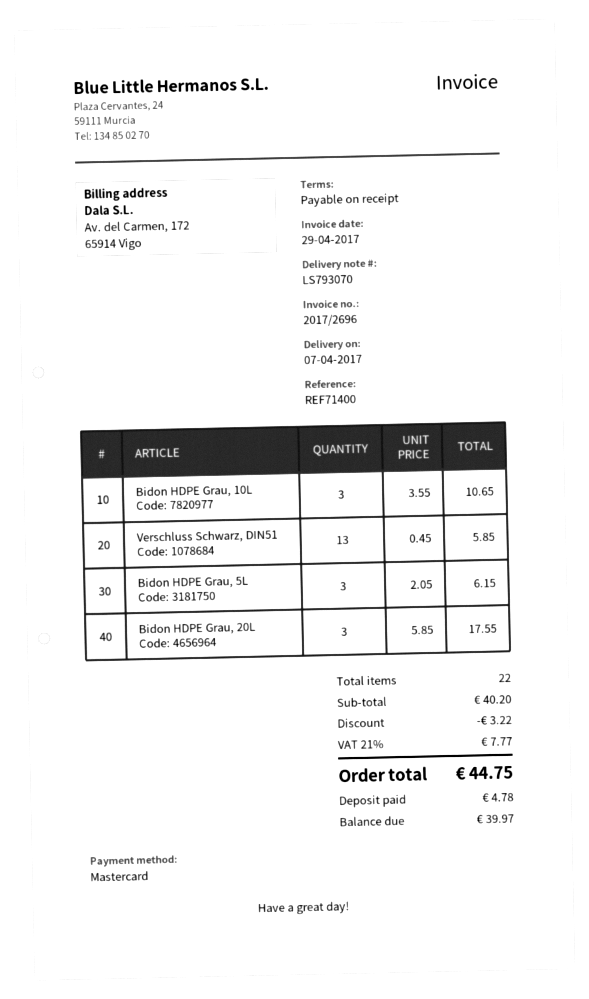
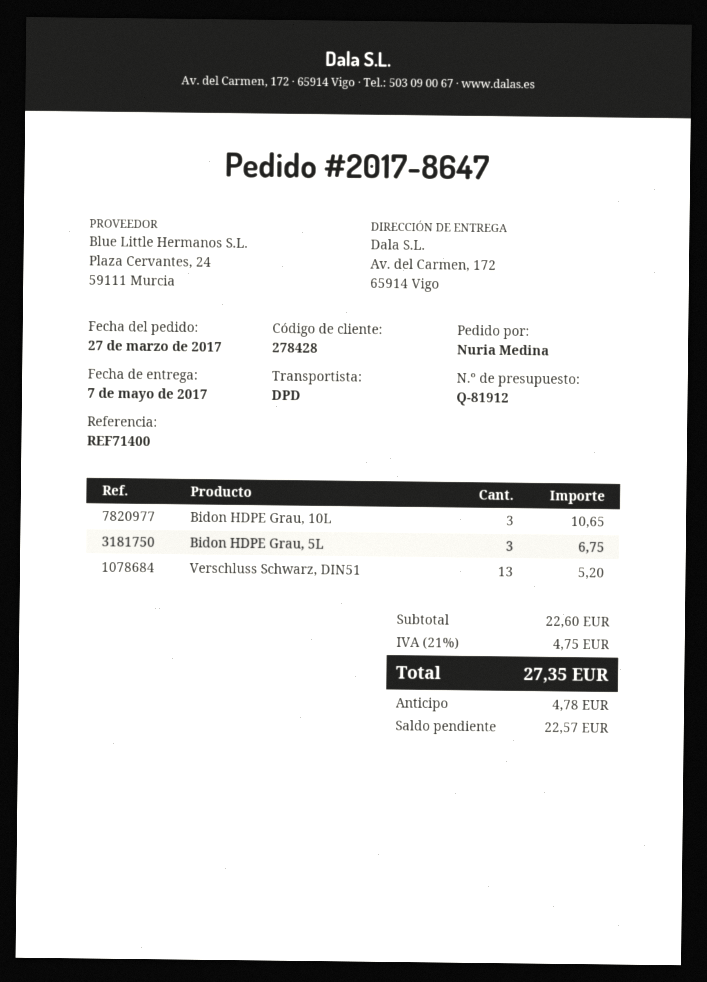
delivery date: 2017-04-07 -> 2017-05-07
Verschluss Schwarz, DIN51: 13 for 5.85 -> 13 for 5.20
Bidon HDPE Grau, 5L: 3 for 6.15 -> 3 for 6.75
Bidon HDPE Grau, 20L: 3 for 17.55 -> none
subtotal: 40.20 -> 22.60
discount: 3.22 -> none
tax: 21% = 7.77 -> 21% = 4.75
total: 44.75 -> 27.35
balance: 39.97 -> 22.57

